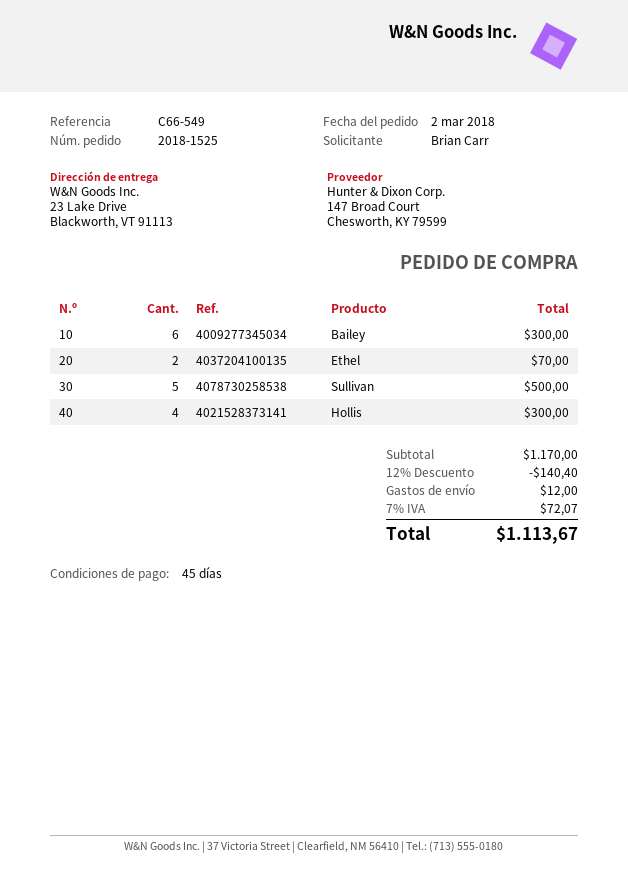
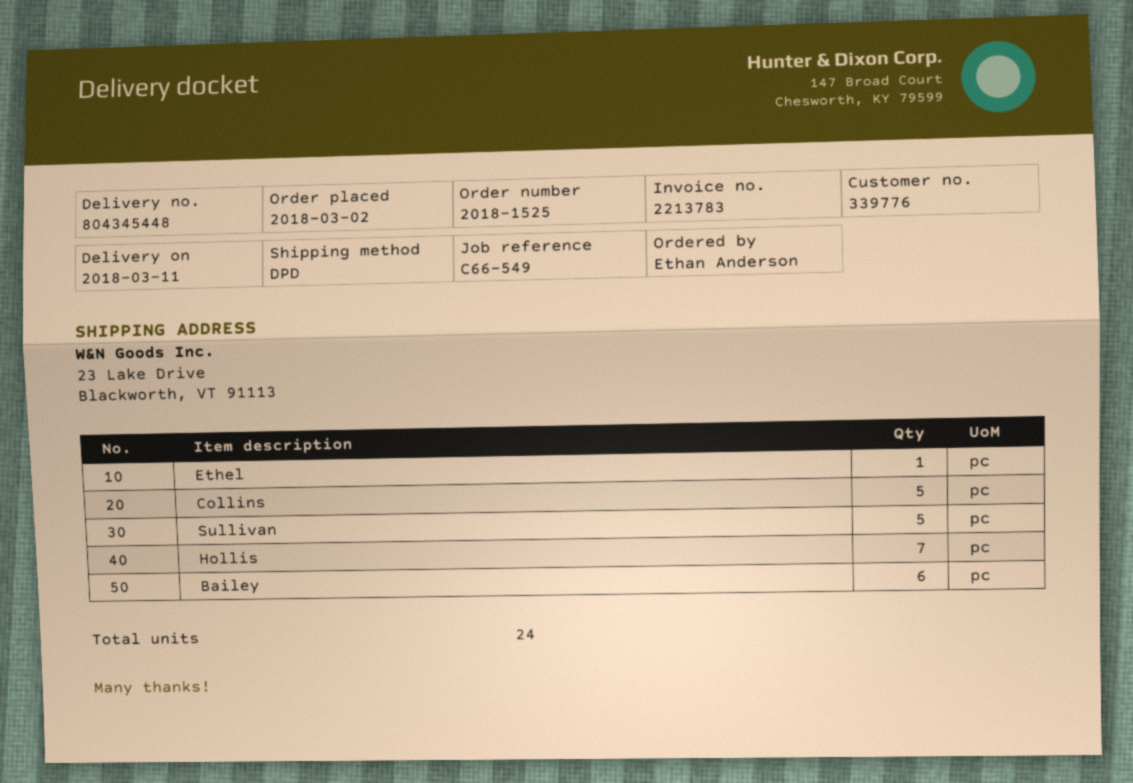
ordered by: Brian Carr -> Ethan Anderson
Ethel: 2 -> 1
Hollis: 4 -> 7
Collins: none -> 5

